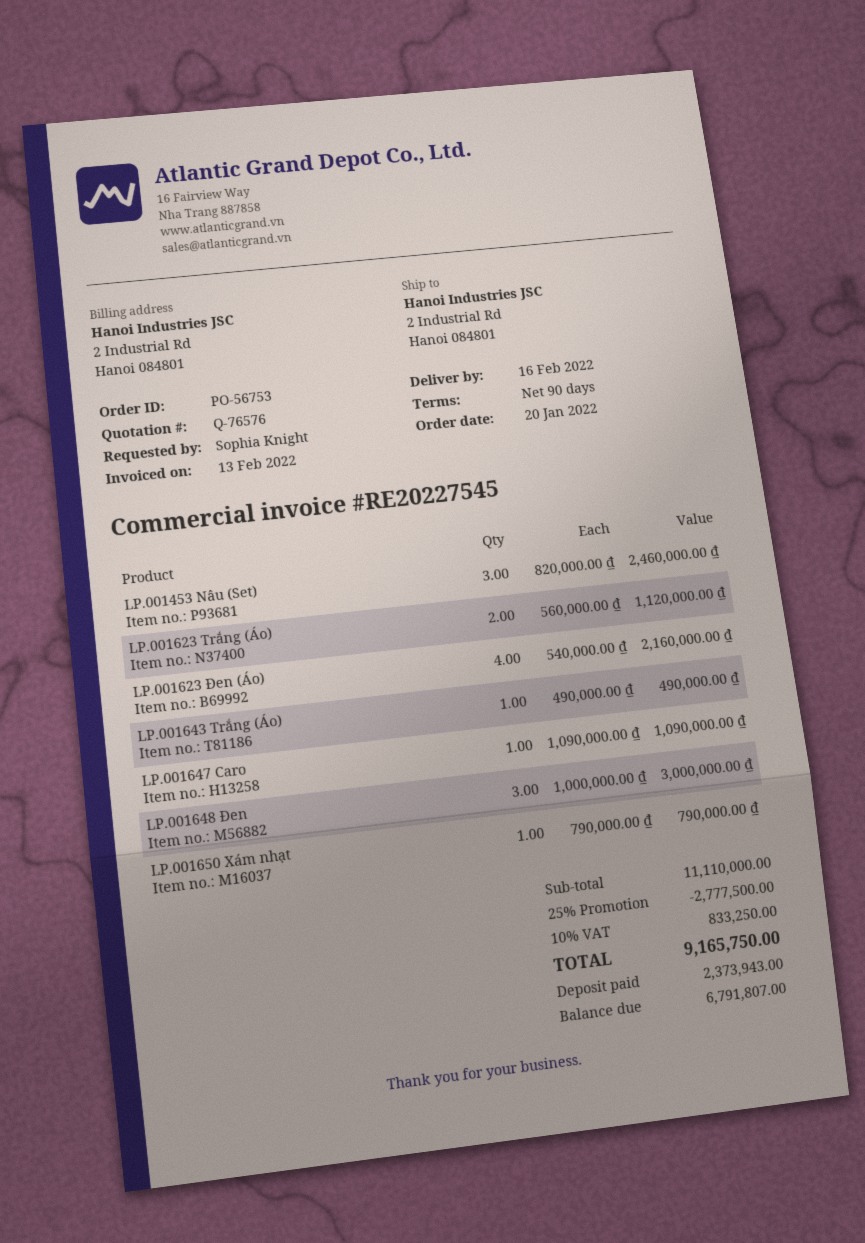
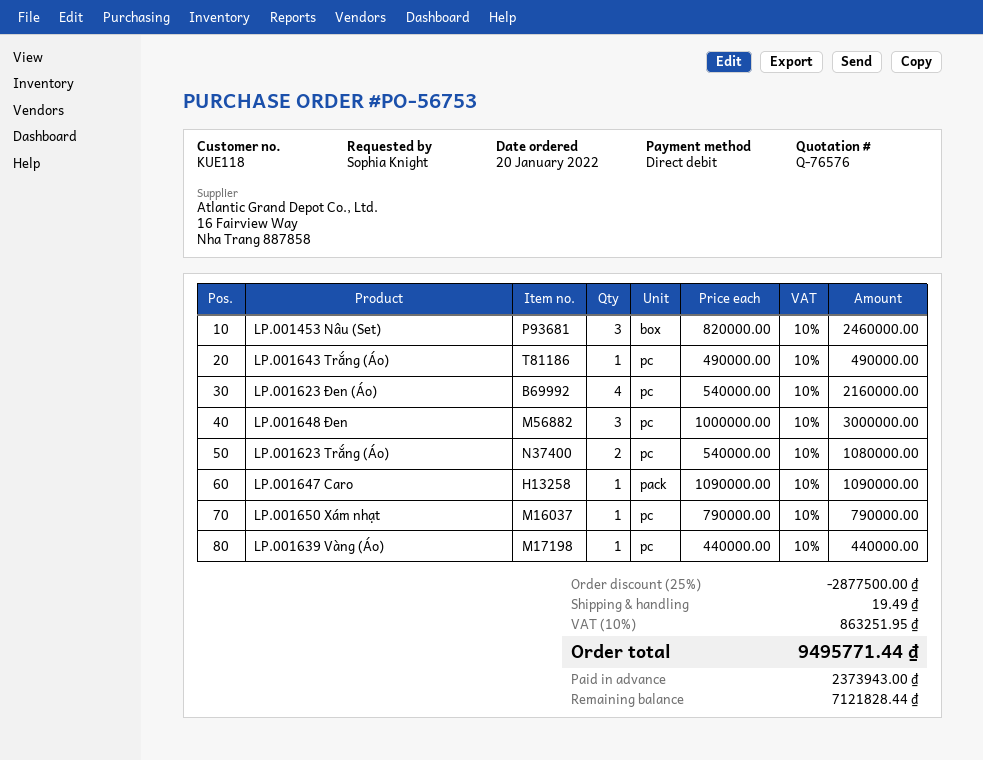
LP.001623 Trắng (Áo): 2 x 560000.00 = 1120000.00 -> 2 x 540000.00 = 1080000.00
LP.001639 Vàng (Áo): none -> 1 x 440000.00 = 440000.00
discount: 25% = 2777500.00 -> 25% = 2877500.00
shipping: none -> 19.49
tax: 10% = 833250.00 -> 10% = 863251.95
total: 9165750.00 -> 9495771.44
balance: 6791807.00 -> 7121828.44

